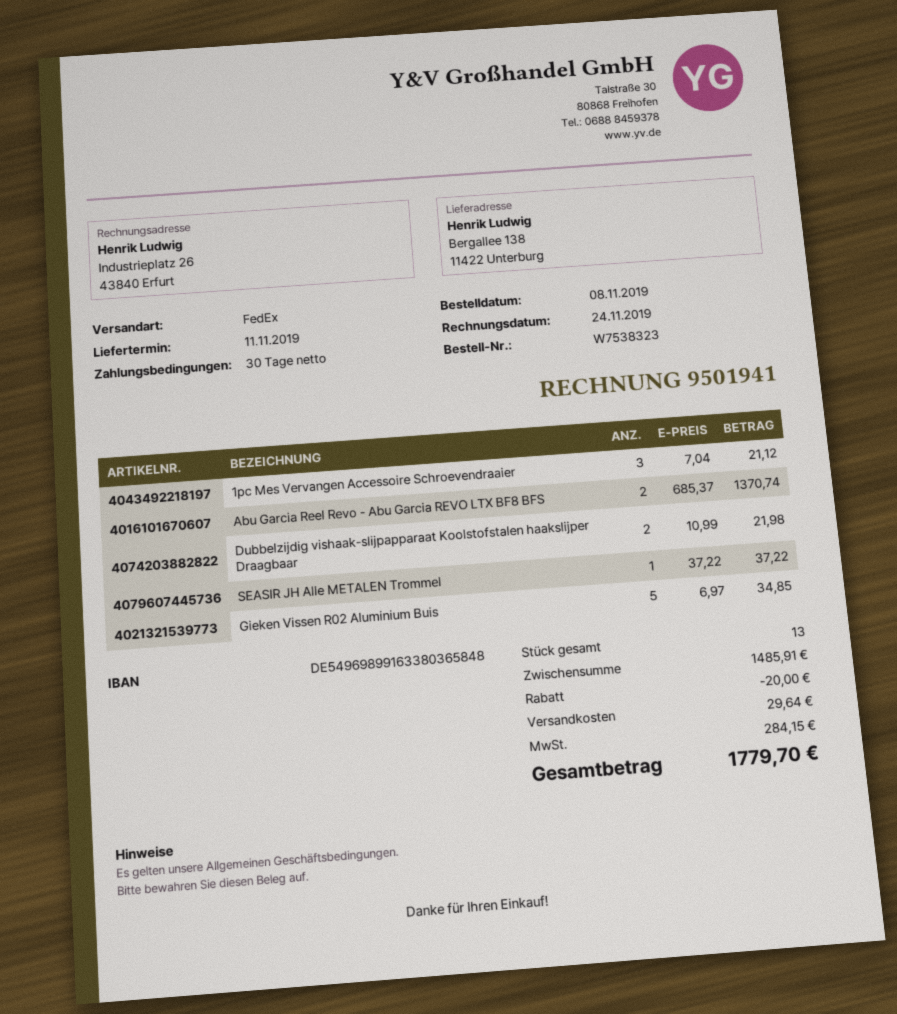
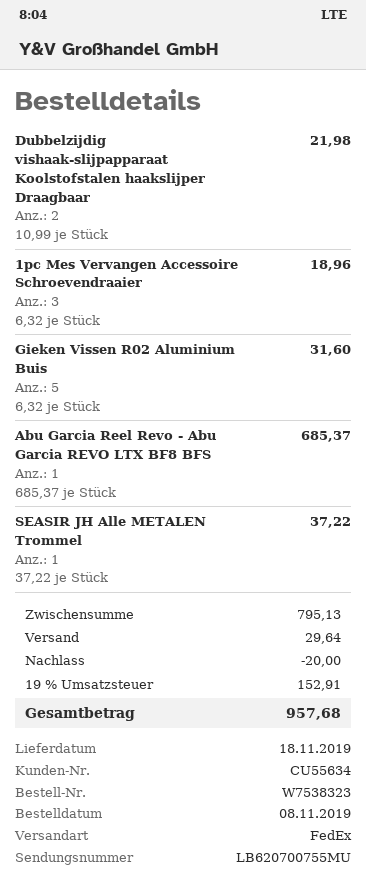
delivery date: 2019-11-11 -> 2019-11-18
1pc Mes Vervangen Accessoire Schroevendraaier: 3 x 7.04 = 21.12 -> 3 x 6.32 = 18.96
Abu Garcia Reel Revo - Abu Garcia REVO LTX BF8 BFS: 2 x 685.37 = 1370.74 -> 1 x 685.37 = 685.37
Gieken Vissen R02 Aluminium Buis: 5 x 6.97 = 34.85 -> 5 x 6.32 = 31.60
subtotal: 1485.91 -> 795.13
tax: 284.15 -> 152.91
total: 1779.70 -> 957.68

